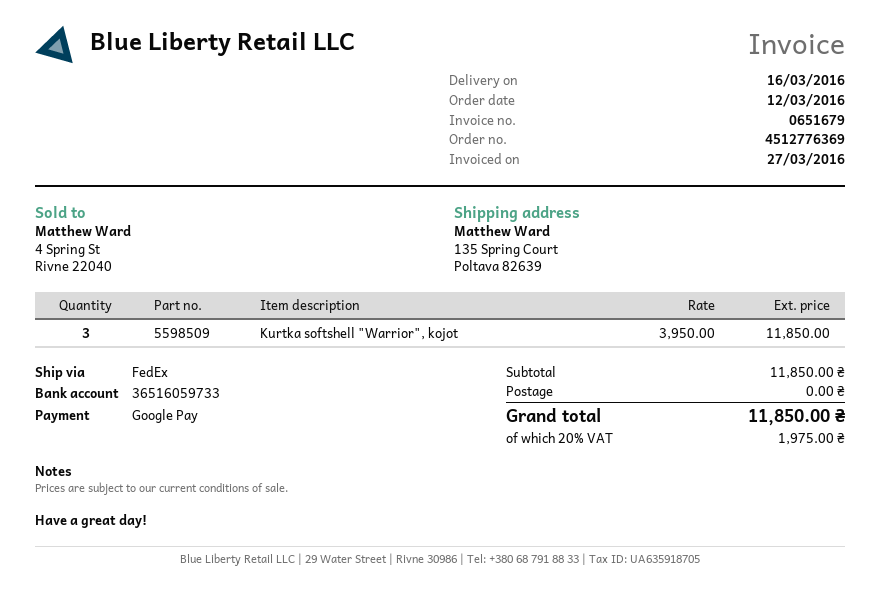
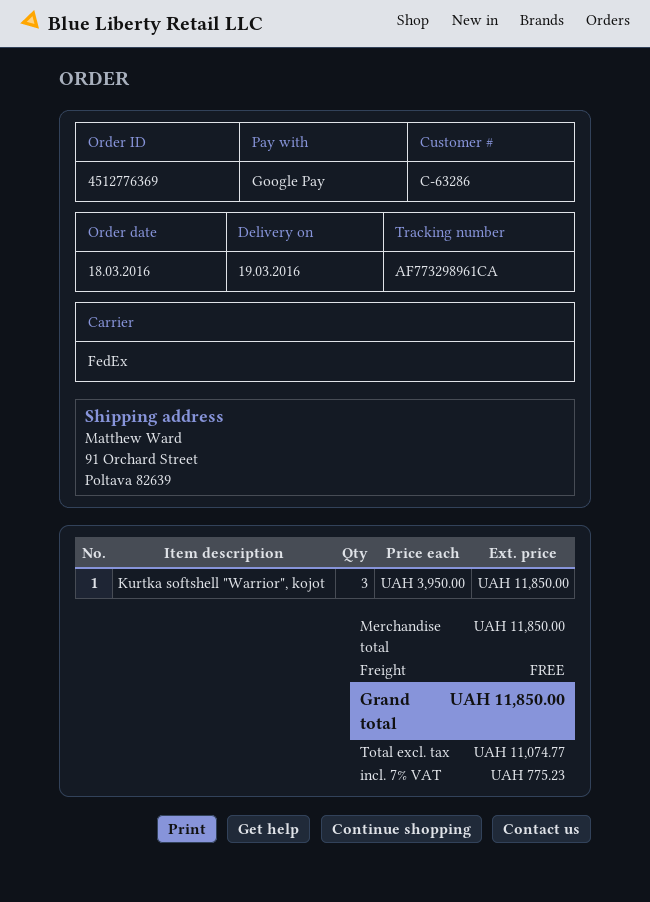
order date: 2016-03-12 -> 2016-03-18
delivery date: 2016-03-16 -> 2016-03-19
ship to: 135 Spring Court, Poltava 82639 -> 91 Orchard Street, Poltava 82639
tax: 20% = 1975.00 -> 7% = 775.23

